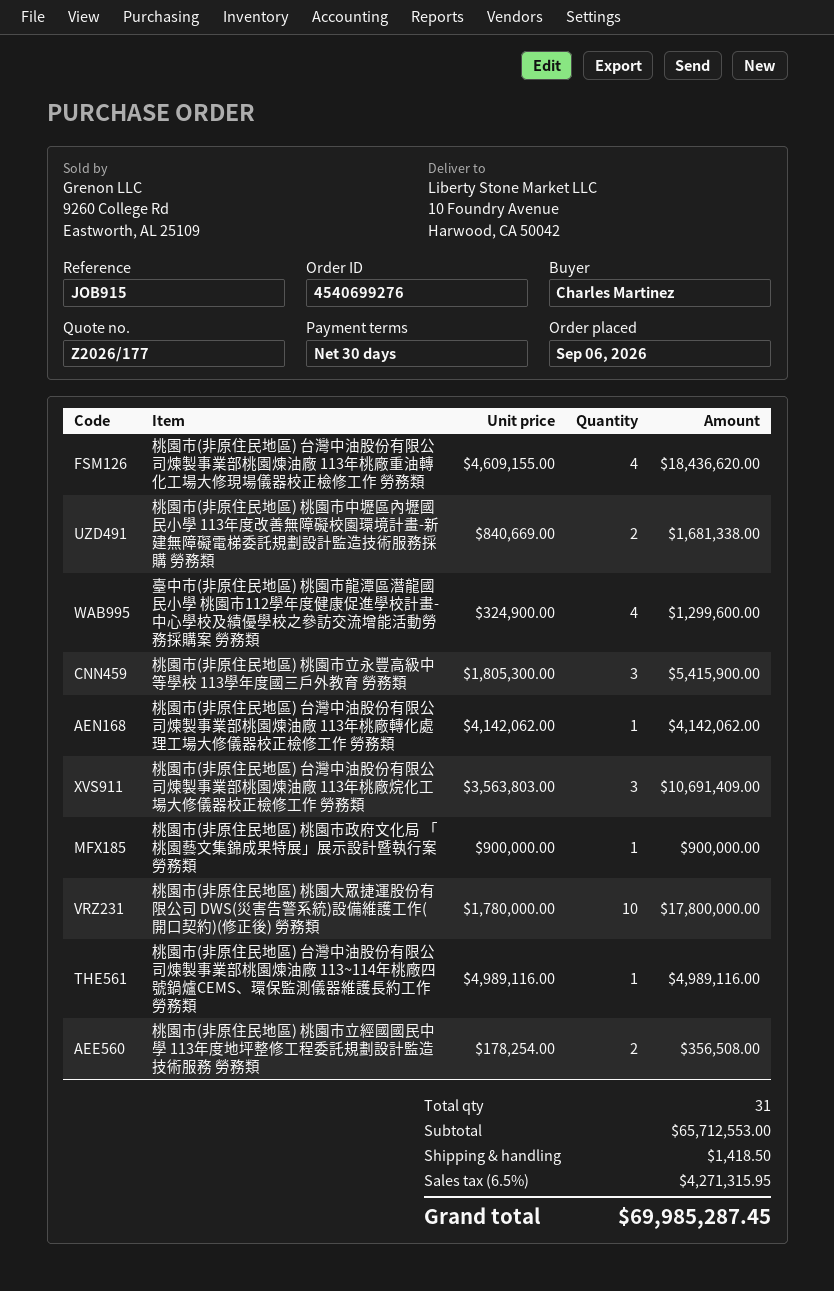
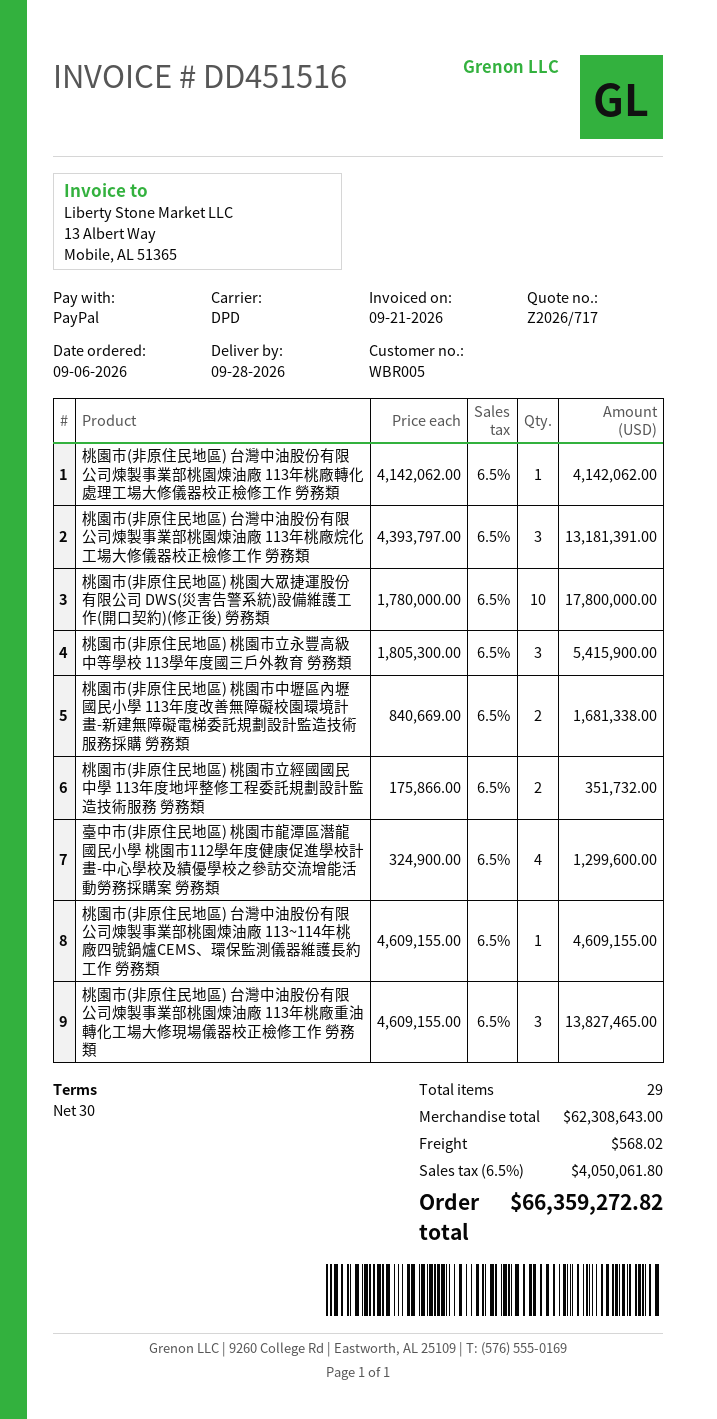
quote number: Z2026/177 -> Z2026/717
桃園市(非原住民地區) 台灣中油股份有限公司煉製事業部桃園煉油廠 113年桃廠重油轉化工場大修現場儀器校正檢修工作 勞務類: 4 x 4609155.00 = 18436620.00 -> 3 x 4609155.00 = 13827465.00
桃園市(非原住民地區) 台灣中油股份有限公司煉製事業部桃園煉油廠 113年桃廠烷化工場大修儀器校正檢修工作 勞務類: 3 x 3563803.00 = 10691409.00 -> 3 x 4393797.00 = 13181391.00
桃園市(非原住民地區) 桃園市政府文化局 「桃園藝文集錦成果特展」展示設計暨執行案 勞務類: 1 x 900000.00 = 900000.00 -> none
桃園市(非原住民地區) 台灣中油股份有限公司煉製事業部桃園煉油廠 113~114年桃廠四號鍋爐CEMS、環保監測儀器維護長約工作 勞務類: 1 x 4989116.00 = 4989116.00 -> 1 x 4609155.00 = 4609155.00
桃園市(非原住民地區) 桃園市立經國國民中學 113年度地坪整修工程委託規劃設計監造技術服務 勞務類: 2 x 178254.00 = 356508.00 -> 2 x 175866.00 = 351732.00
total quantity: 31 -> 29
subtotal: 65712553.00 -> 62308643.00
shipping: 1418.50 -> 568.02
tax: 6.5% = 4271315.95 -> 6.5% = 4050061.80
total: 69985287.45 -> 66359272.82

